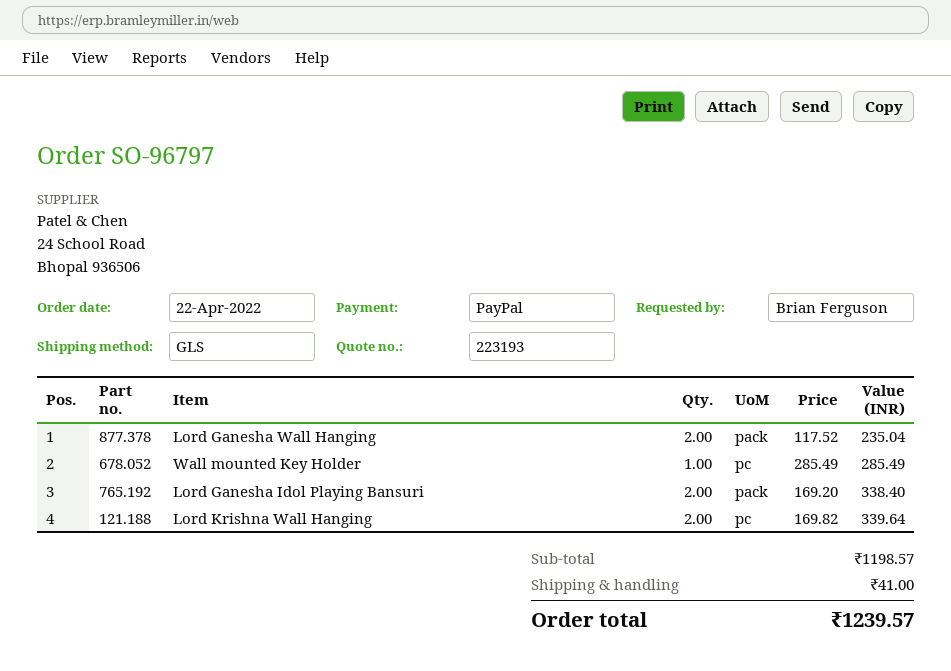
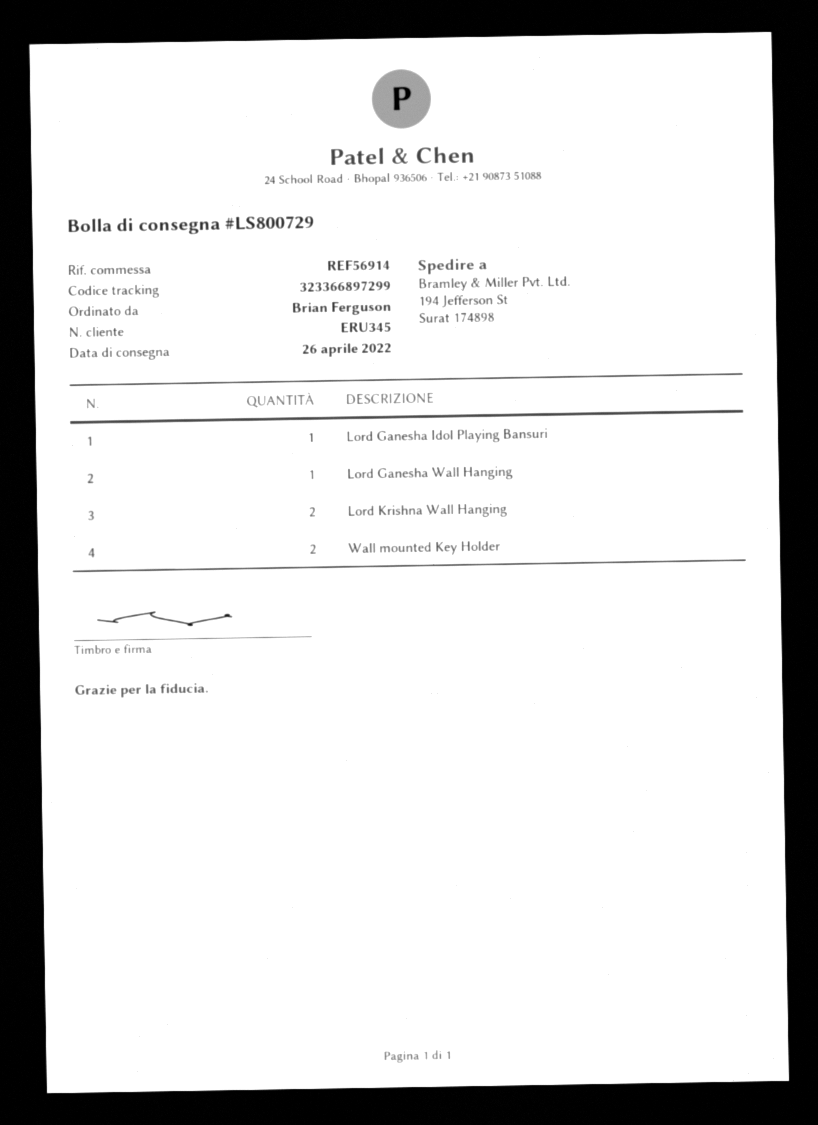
Lord Ganesha Wall Hanging: 2 -> 1
Wall mounted Key Holder: 1 -> 2
Lord Ganesha Idol Playing Bansuri: 2 -> 1

